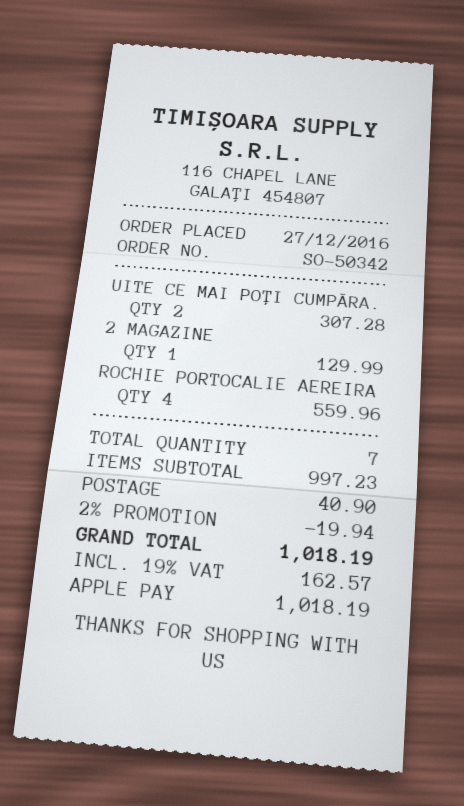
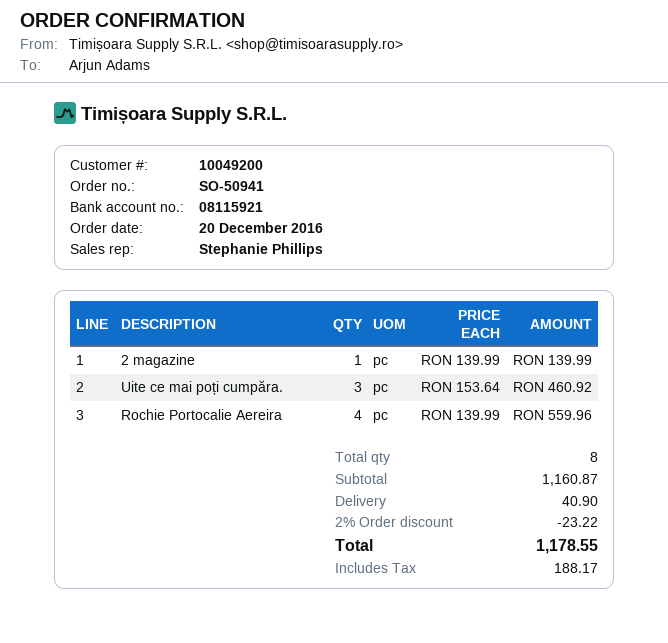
order number: SO-50342 -> SO-50941
order date: 2016-12-27 -> 2016-12-20
UITE CE MAI POȚI CUMPĂRA.: 2 for 307.28 -> 3 for 460.92
2 MAGAZINE: 1 for 129.99 -> 1 for 139.99
total quantity: 7 -> 8
subtotal: 997.23 -> 1160.87
discount: 2% = 19.94 -> 2% = 23.22
tax: 162.57 -> 188.17
total: 1018.19 -> 1178.55

